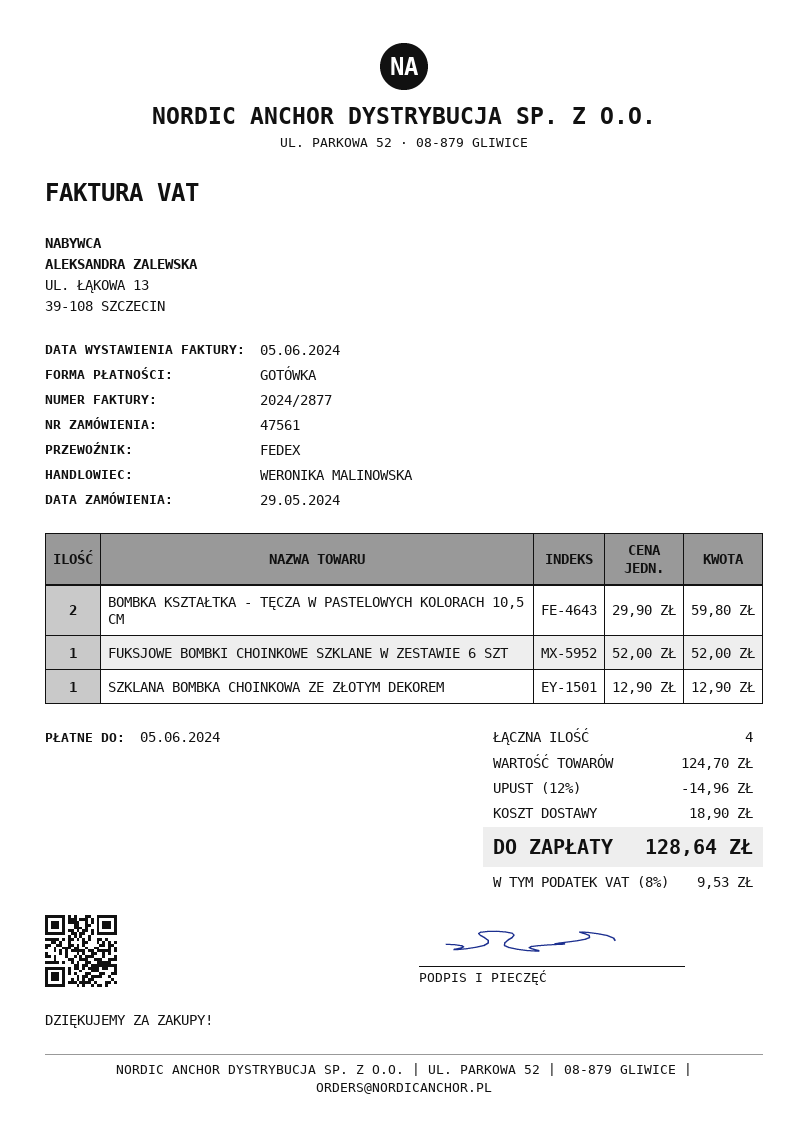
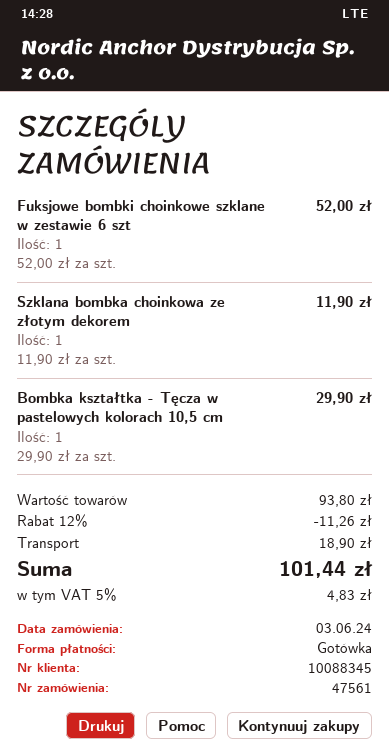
order date: 2024-05-29 -> 2024-06-03
BOMBKA KSZTAŁTKA - TĘCZA W PASTELOWYCH KOLORACH 10,5 CM: 2 x 29.90 = 59.80 -> 1 x 29.90 = 29.90
SZKLANA BOMBKA CHOINKOWA ZE ZŁOTYM DEKOREM: 1 x 12.90 = 12.90 -> 1 x 11.90 = 11.90
subtotal: 124.70 -> 93.80
discount: 12% = 14.96 -> 12% = 11.26
tax: 8% = 9.53 -> 5% = 4.83
total: 128.64 -> 101.44

